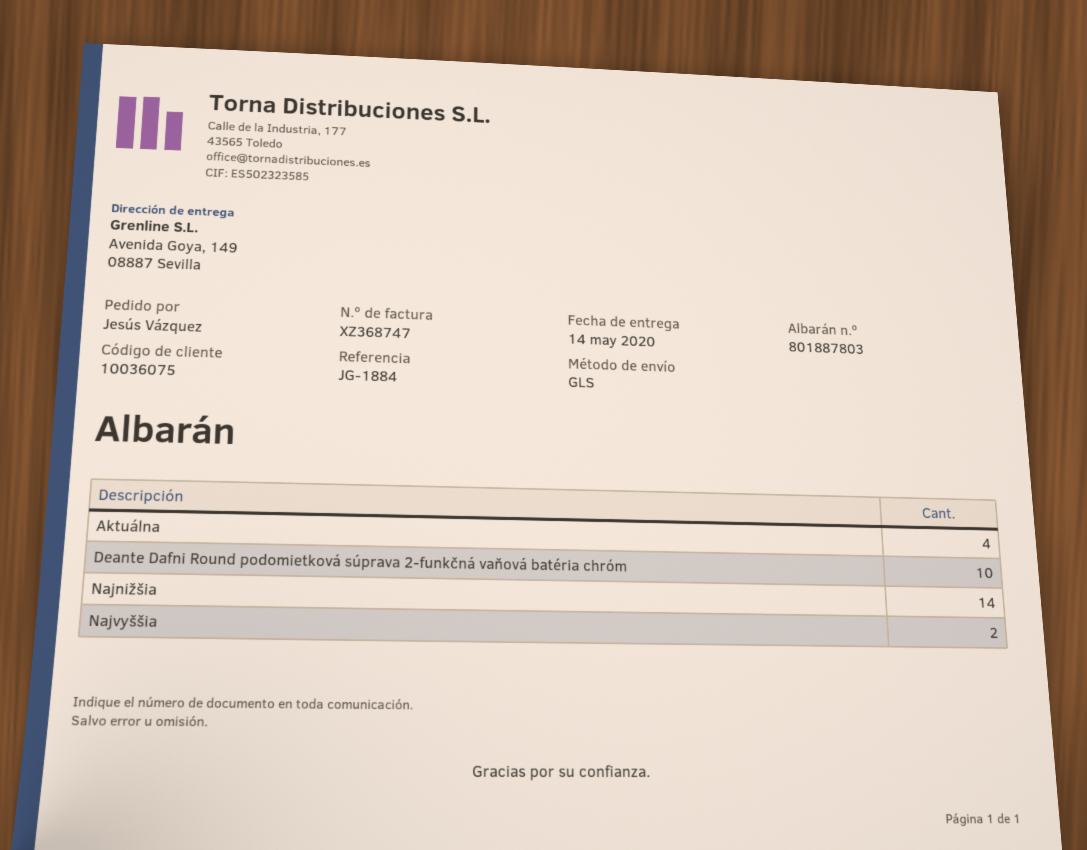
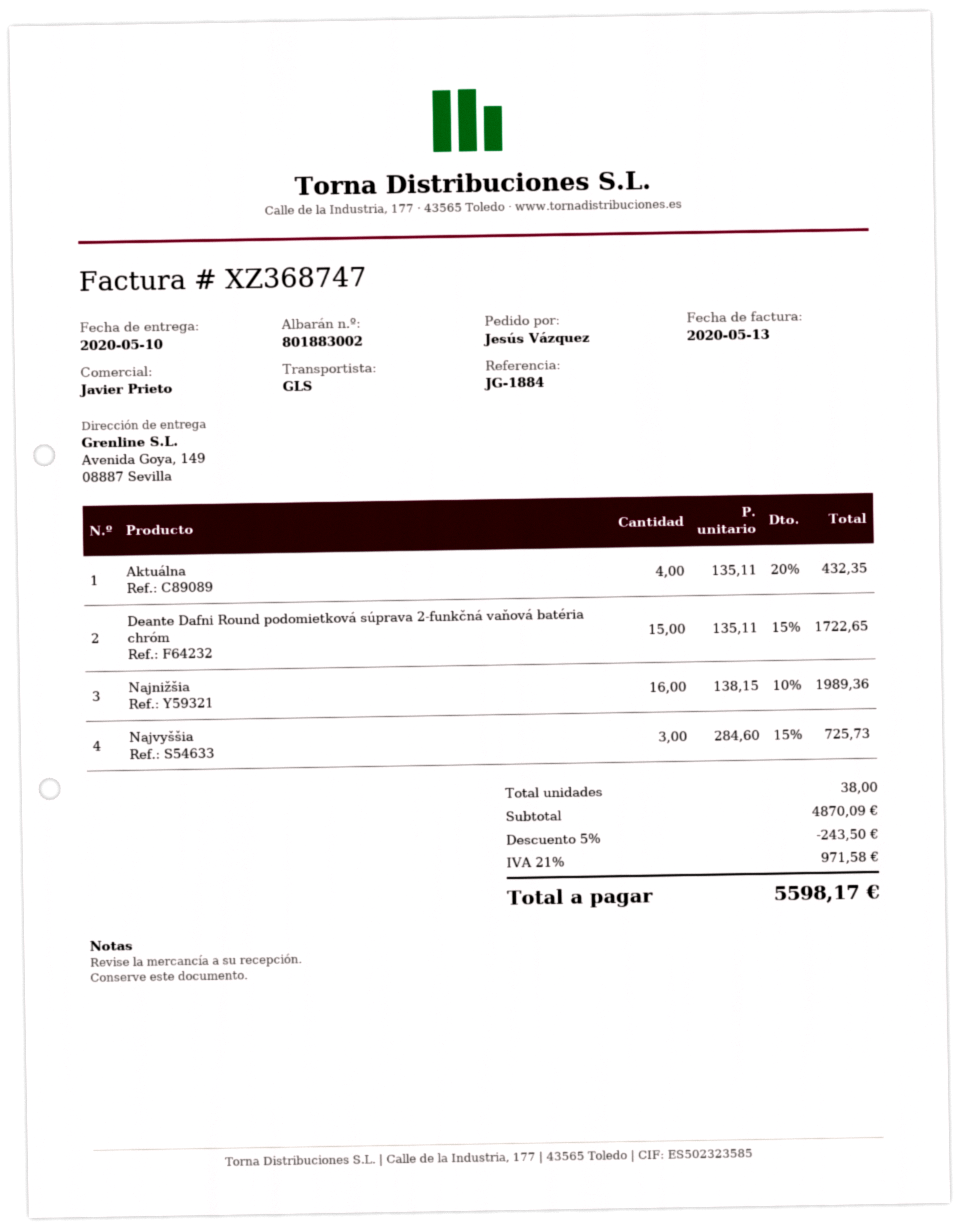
delivery note number: 801887803 -> 801883002
delivery date: 2020-05-14 -> 2020-05-10
Deante Dafni Round podomietková súprava 2-funkčná vaňová batéria chróm: 10 -> 15
Najnižšia: 14 -> 16
Najvyššia: 2 -> 3

